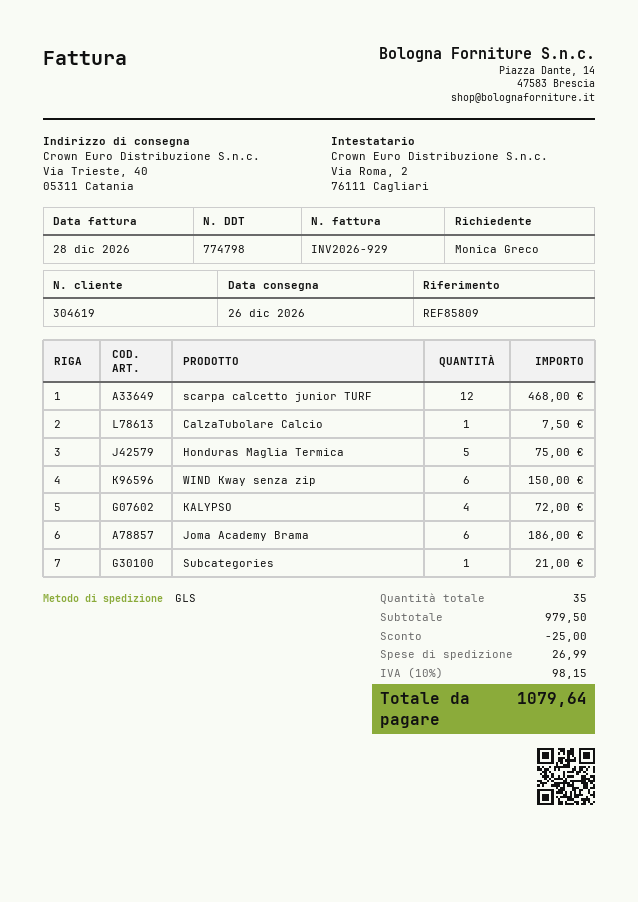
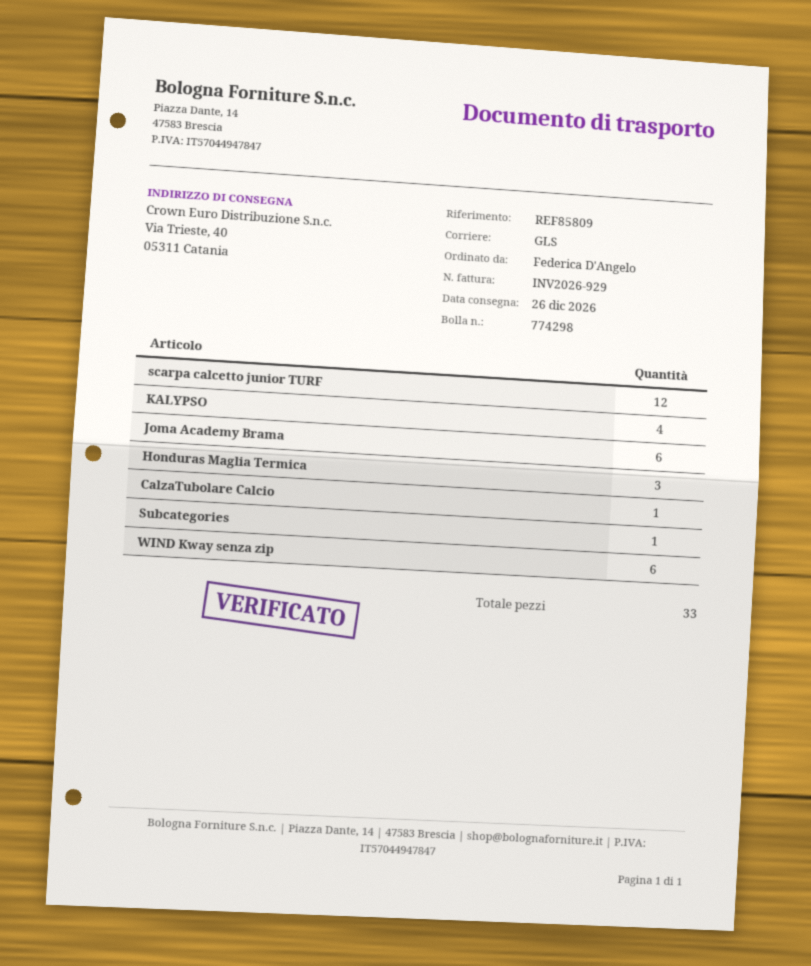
delivery note number: 774798 -> 774298
ordered by: Monica Greco -> Federica D'Angelo
Honduras Maglia Termica: 5 -> 3
total quantity: 35 -> 33

